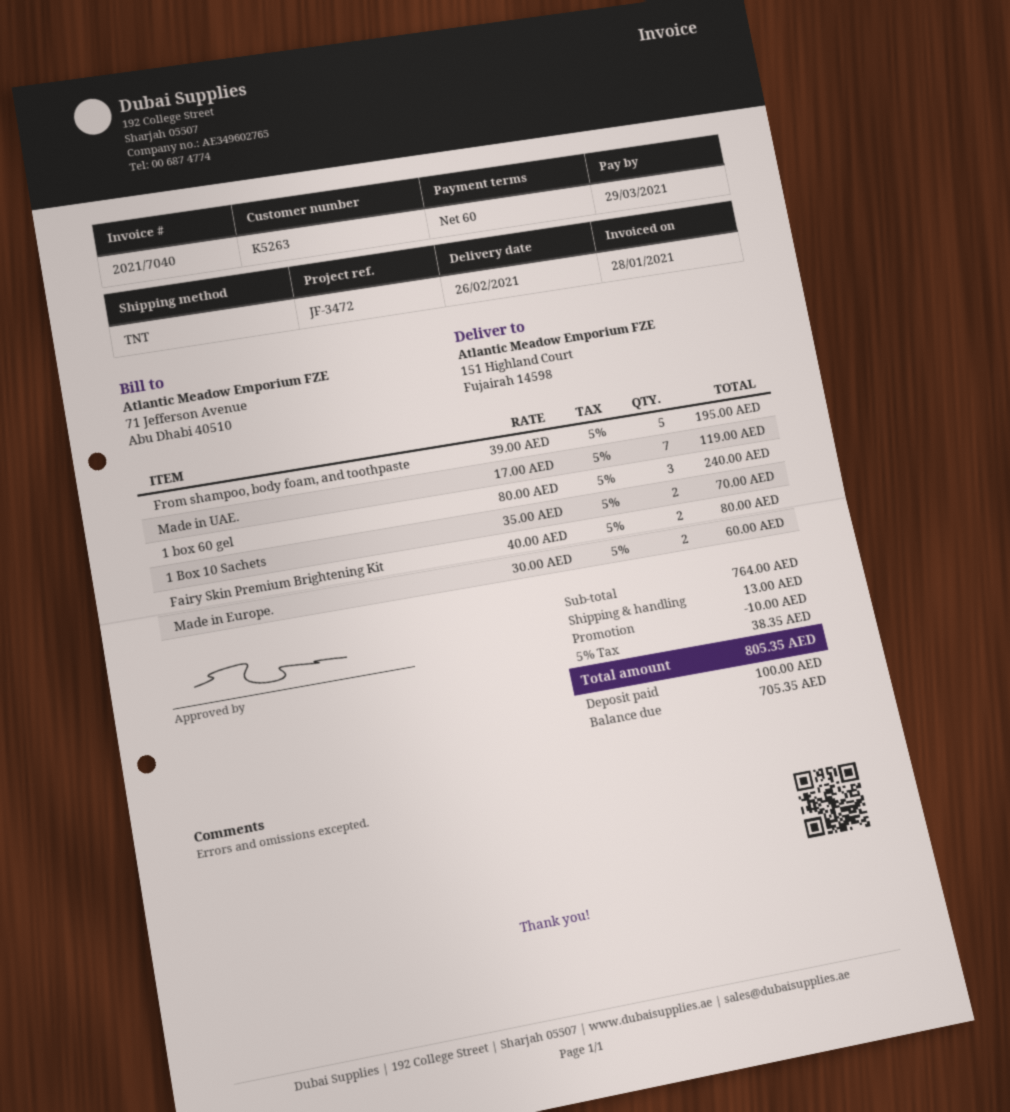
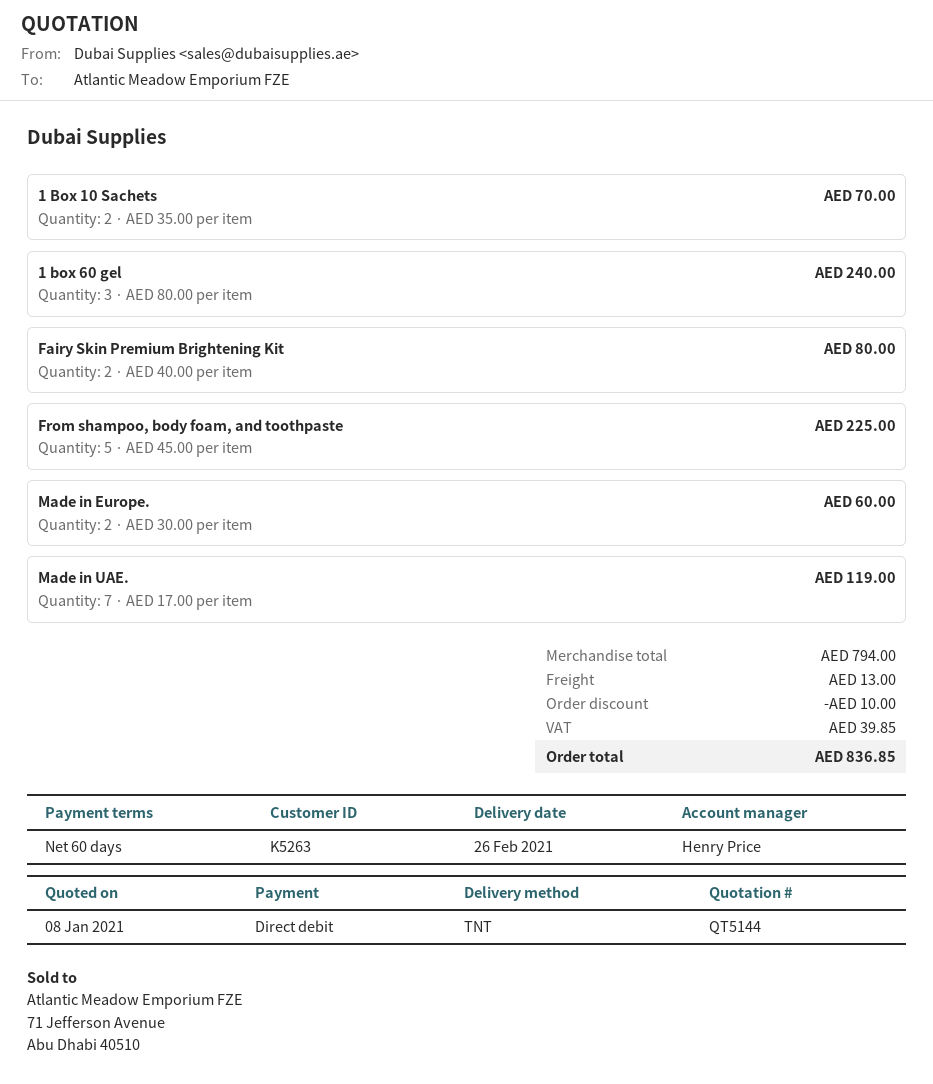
From shampoo, body foam, and toothpaste: 5 x 39.00 = 195.00 -> 5 x 45.00 = 225.00
subtotal: 764.00 -> 794.00
tax: 38.35 -> 39.85
total: 805.35 -> 836.85

